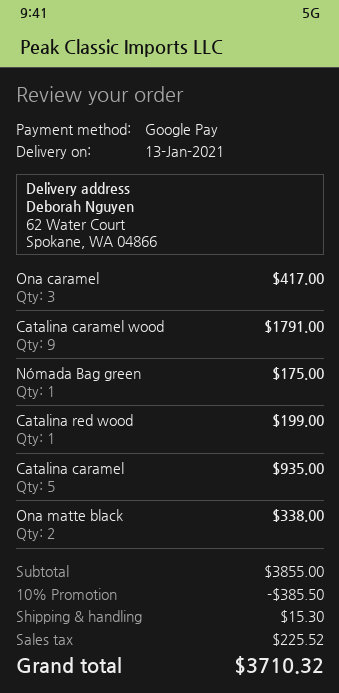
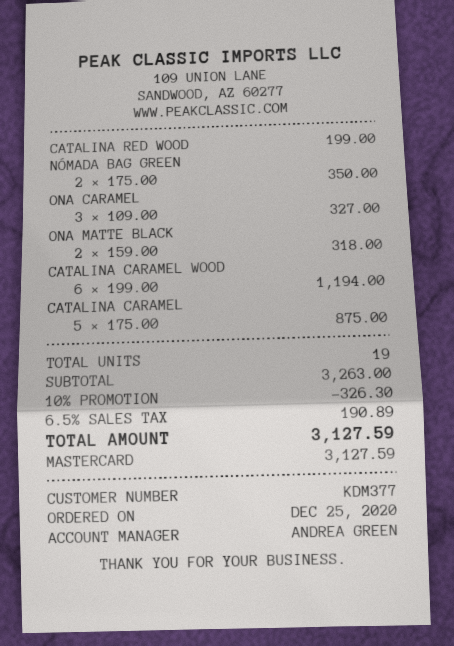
payment method: Google Pay -> Mastercard
Ona caramel: 3 for 417.00 -> 3 for 327.00
Catalina caramel wood: 9 for 1791.00 -> 6 for 1194.00
Nómada Bag green: 1 for 175.00 -> 2 for 350.00
Catalina caramel: 5 for 935.00 -> 5 for 875.00
Ona matte black: 2 for 338.00 -> 2 for 318.00
subtotal: 3855.00 -> 3263.00
discount: 10% = 385.50 -> 10% = 326.30
shipping: 15.30 -> none
tax: 225.52 -> 190.89
total: 3710.32 -> 3127.59

